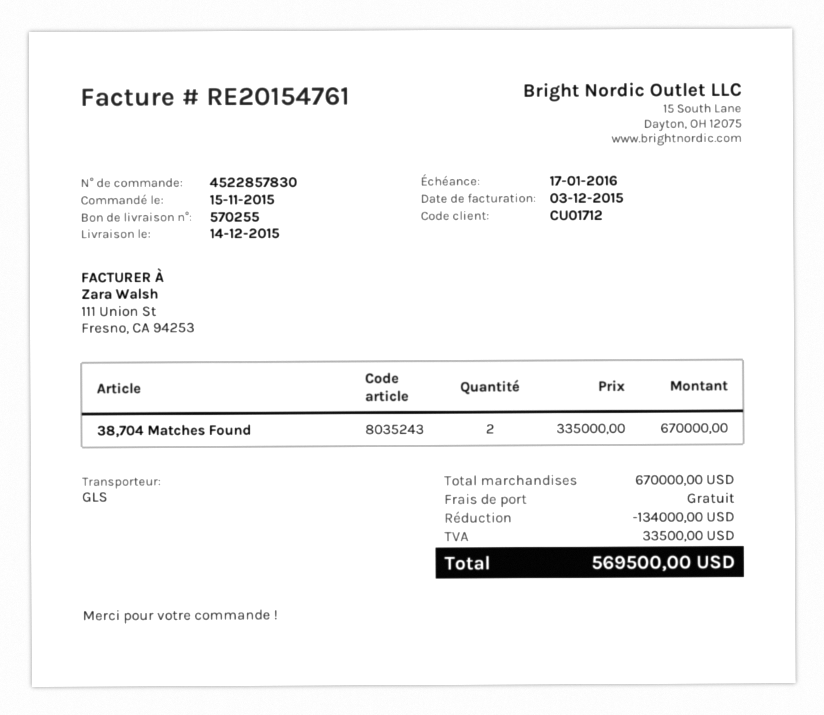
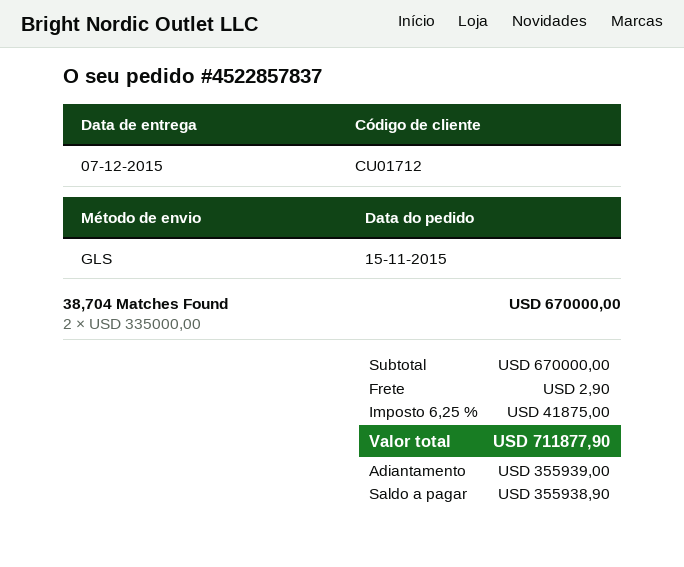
order number: 4522857830 -> 4522857837
delivery date: 2015-12-14 -> 2015-12-07
discount: 134000.00 -> none
shipping: 0.00 -> 2.90
tax: 33500.00 -> 41875.00
total: 569500.00 -> 711877.90

